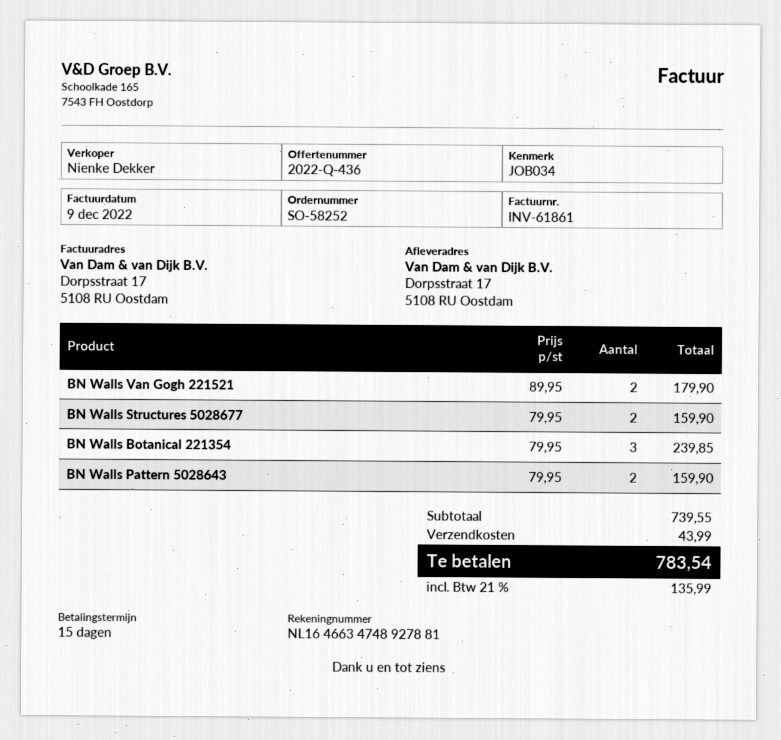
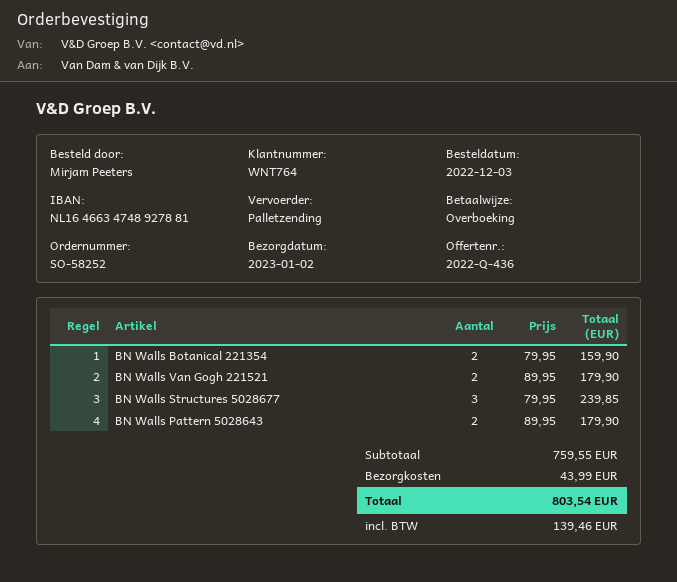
BN Walls Structures 5028677: 2 x 79.95 = 159.90 -> 3 x 79.95 = 239.85
BN Walls Botanical 221354: 3 x 79.95 = 239.85 -> 2 x 79.95 = 159.90
BN Walls Pattern 5028643: 2 x 79.95 = 159.90 -> 2 x 89.95 = 179.90
subtotal: 739.55 -> 759.55
tax: 135.99 -> 139.46
total: 783.54 -> 803.54

